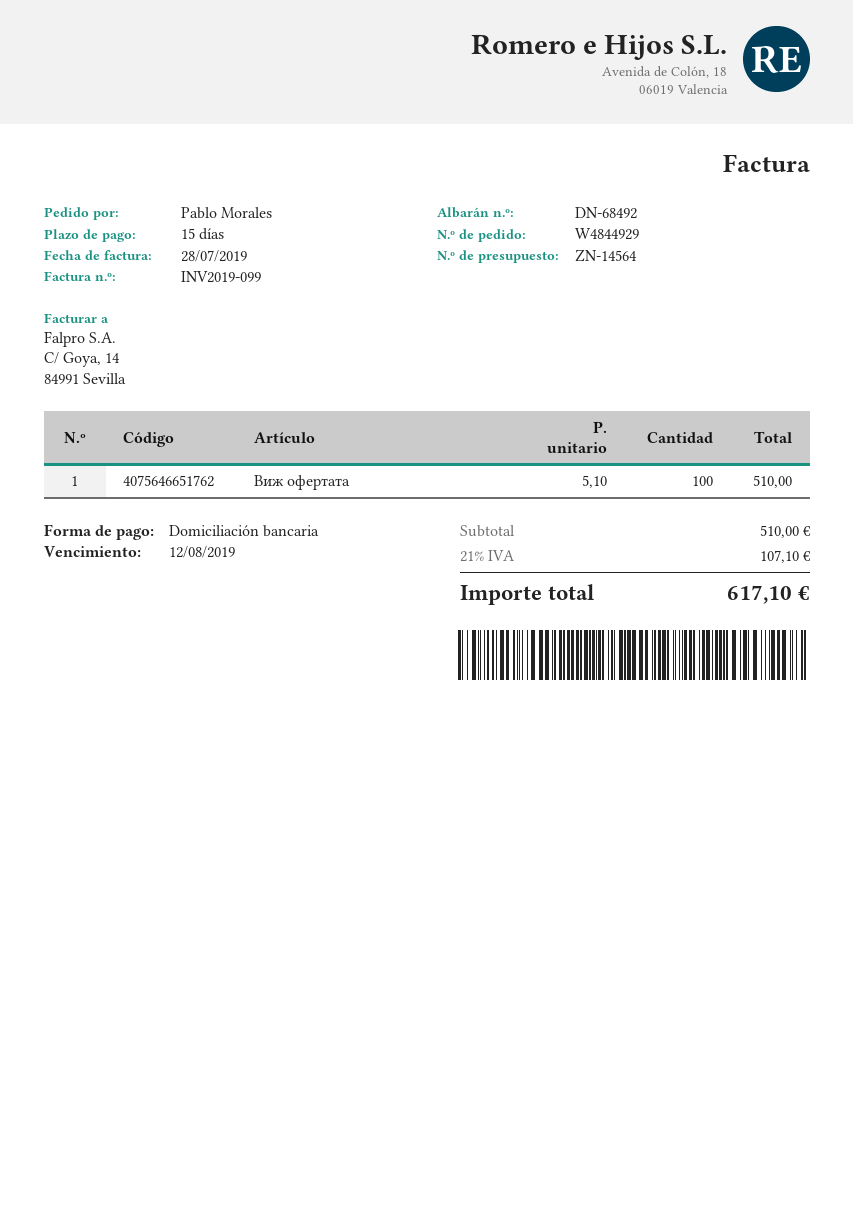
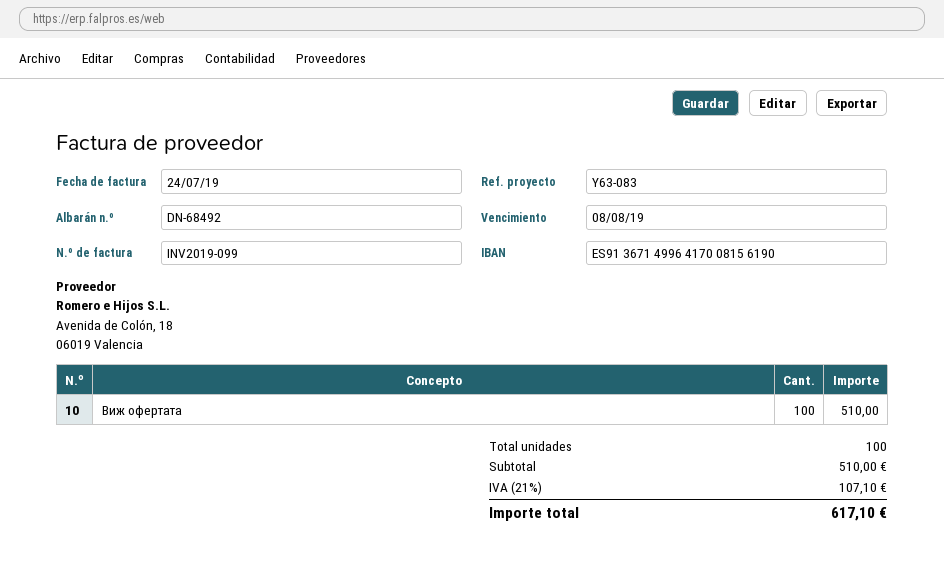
invoice date: 2019-07-28 -> 2019-07-24
due date: 2019-08-12 -> 2019-08-08

